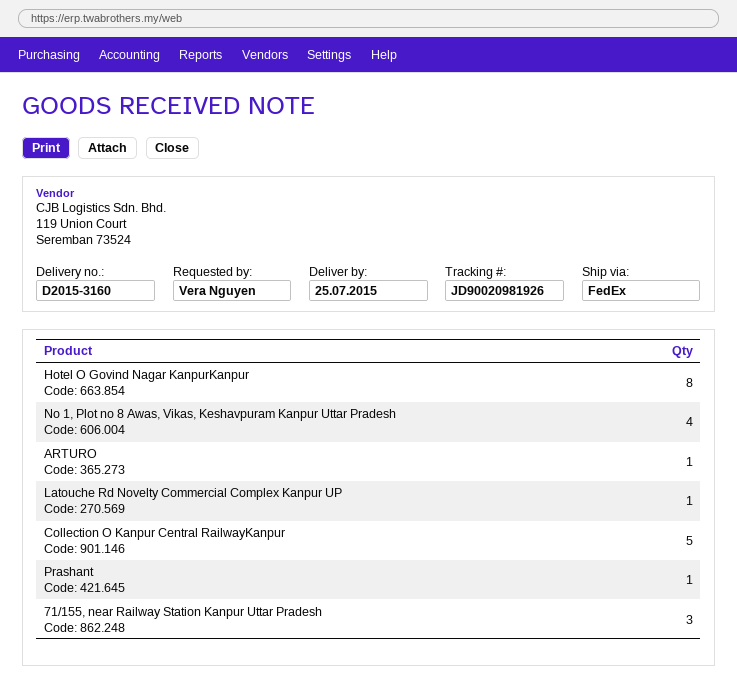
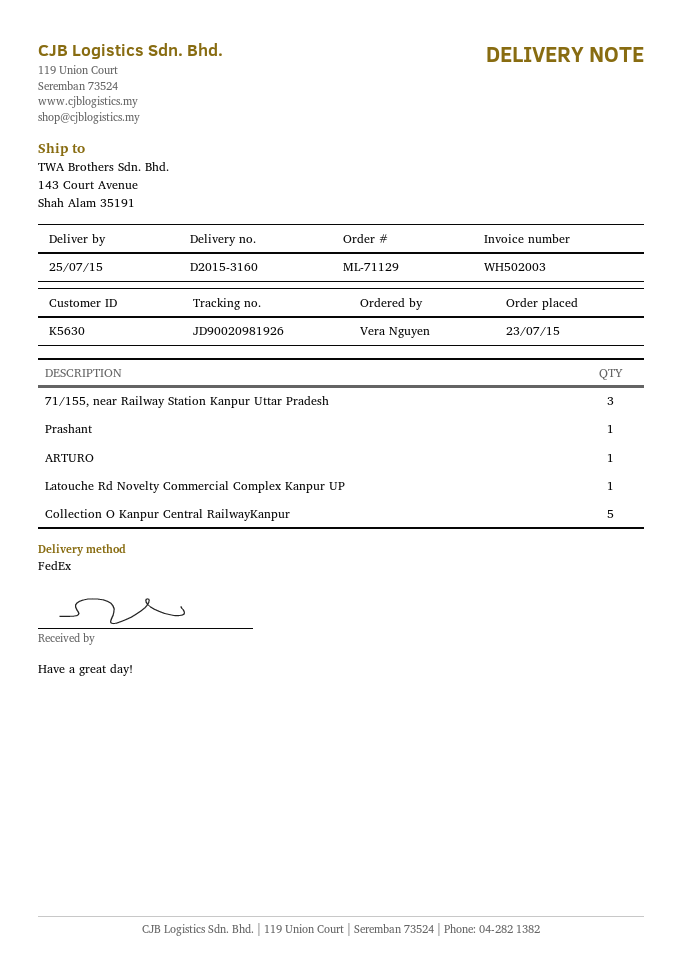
Hotel O Govind Nagar KanpurKanpur: 8 -> none
No 1, Plot no 8 Awas, Vikas, Keshavpuram Kanpur Uttar Pradesh: 4 -> none

